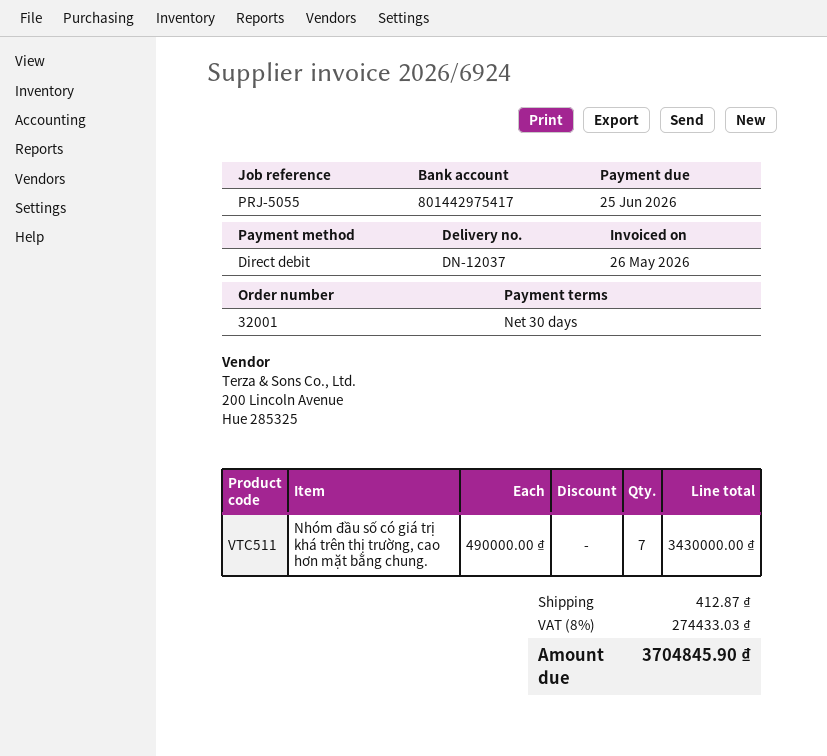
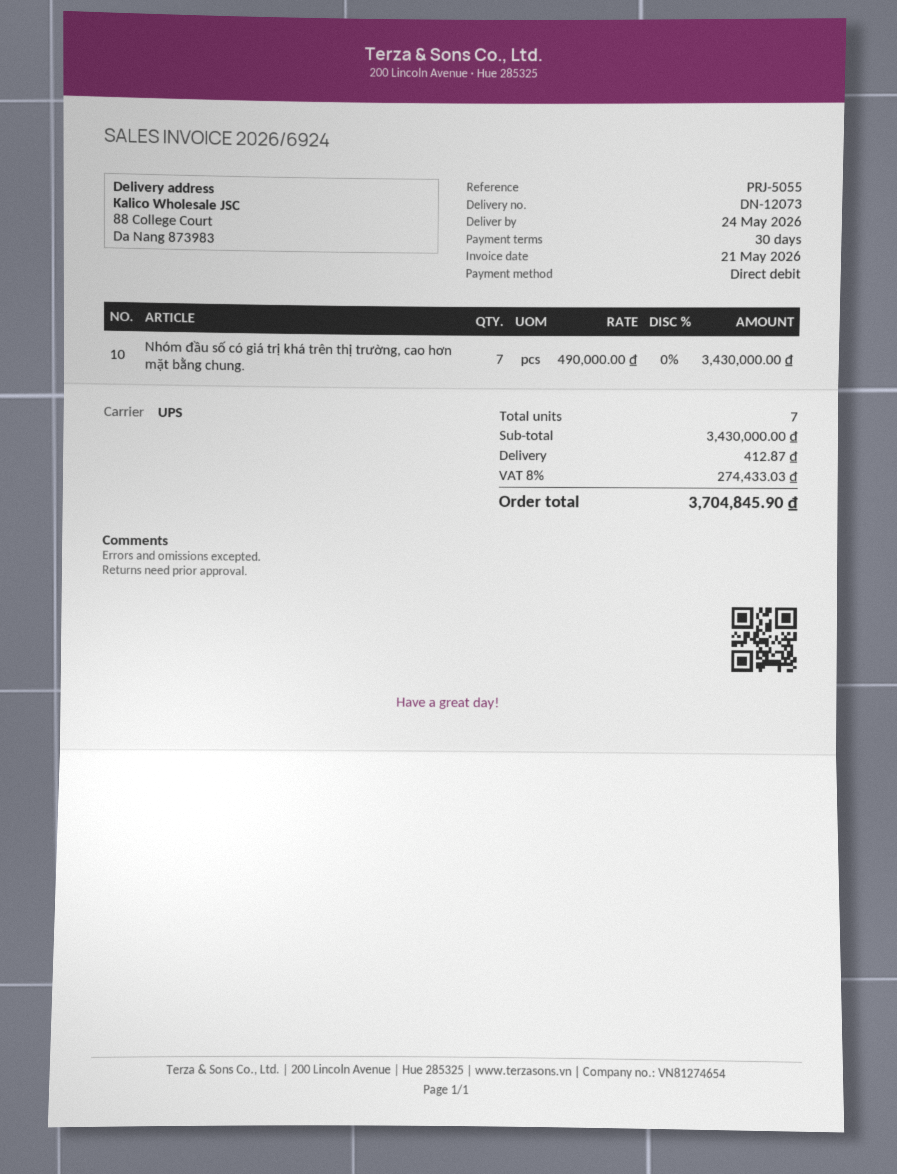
delivery note number: DN-12037 -> DN-12073
invoice date: 2026-05-26 -> 2026-05-21

